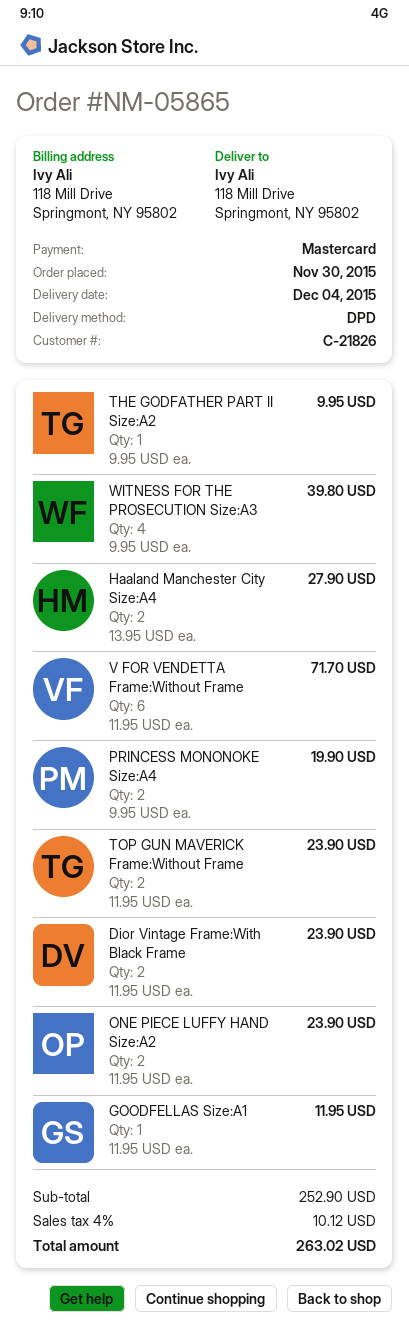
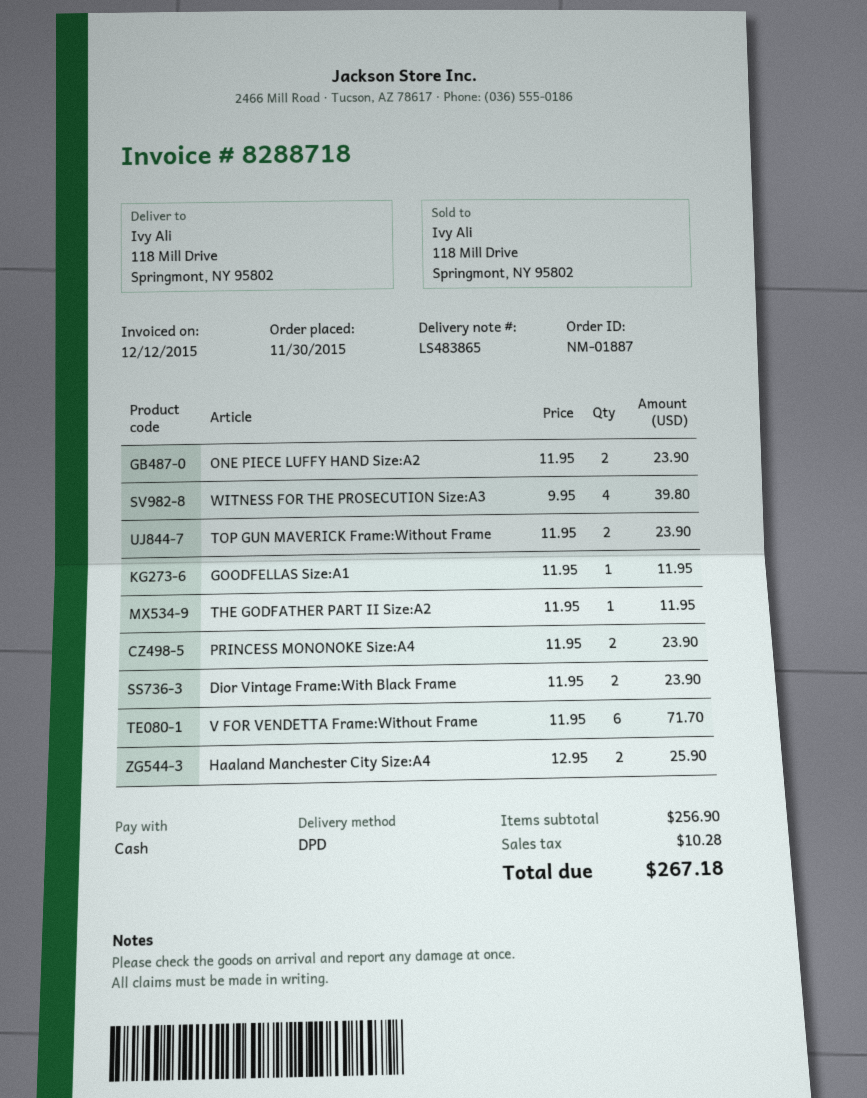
order number: NM-05865 -> NM-01887
payment method: Mastercard -> cash
THE GODFATHER PART II Size:A2: 1 x 9.95 = 9.95 -> 1 x 11.95 = 11.95
Haaland Manchester City Size:A4: 2 x 13.95 = 27.90 -> 2 x 12.95 = 25.90
PRINCESS MONONOKE Size:A4: 2 x 9.95 = 19.90 -> 2 x 11.95 = 23.90
subtotal: 252.90 -> 256.90
tax: 10.12 -> 10.28
total: 263.02 -> 267.18

